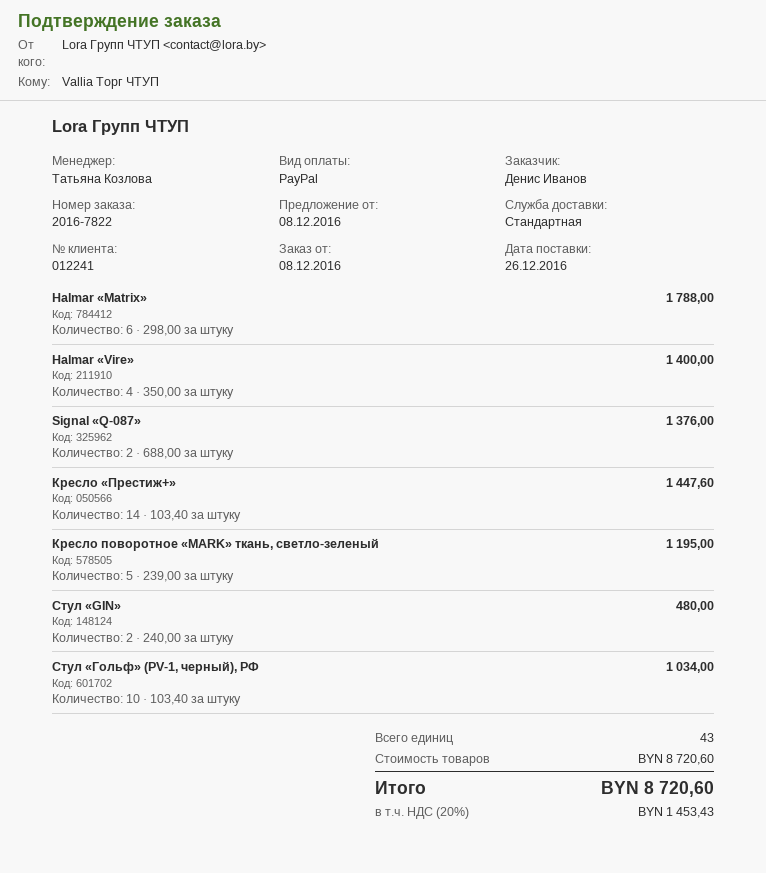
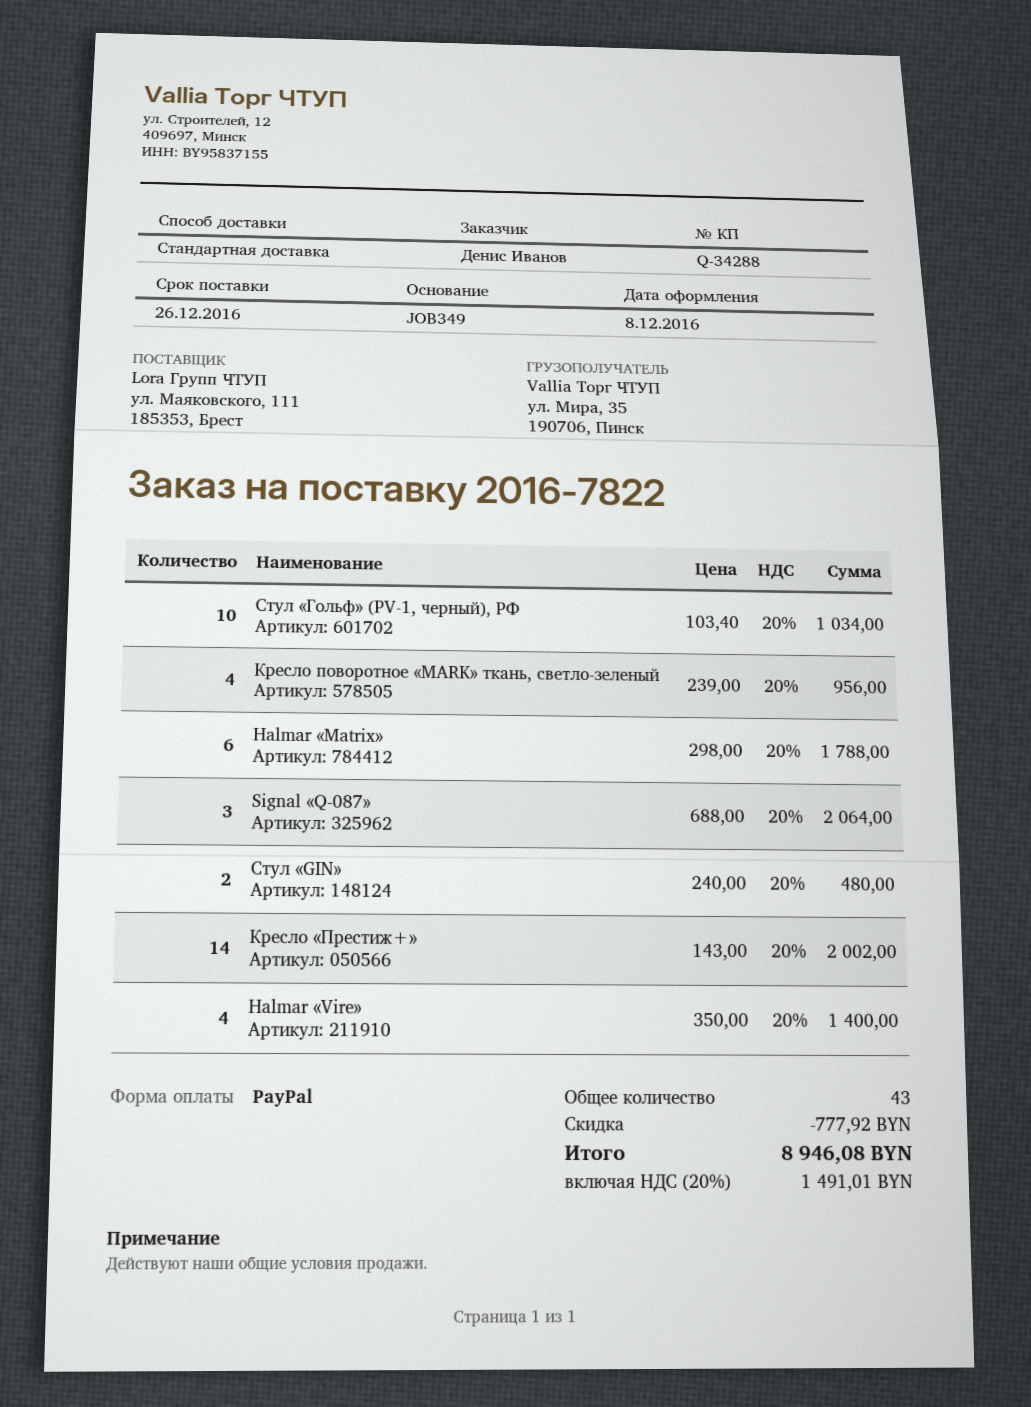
Signal «Q-087»: 2 x 688.00 = 1376.00 -> 3 x 688.00 = 2064.00
Кресло «Престиж+»: 14 x 103.40 = 1447.60 -> 14 x 143.00 = 2002.00
Кресло поворотное «MARK» ткань, светло-зеленый: 5 x 239.00 = 1195.00 -> 4 x 239.00 = 956.00
discount: none -> 777.92
tax: 20% = 1453.43 -> 20% = 1491.01
total: 8720.60 -> 8946.08

